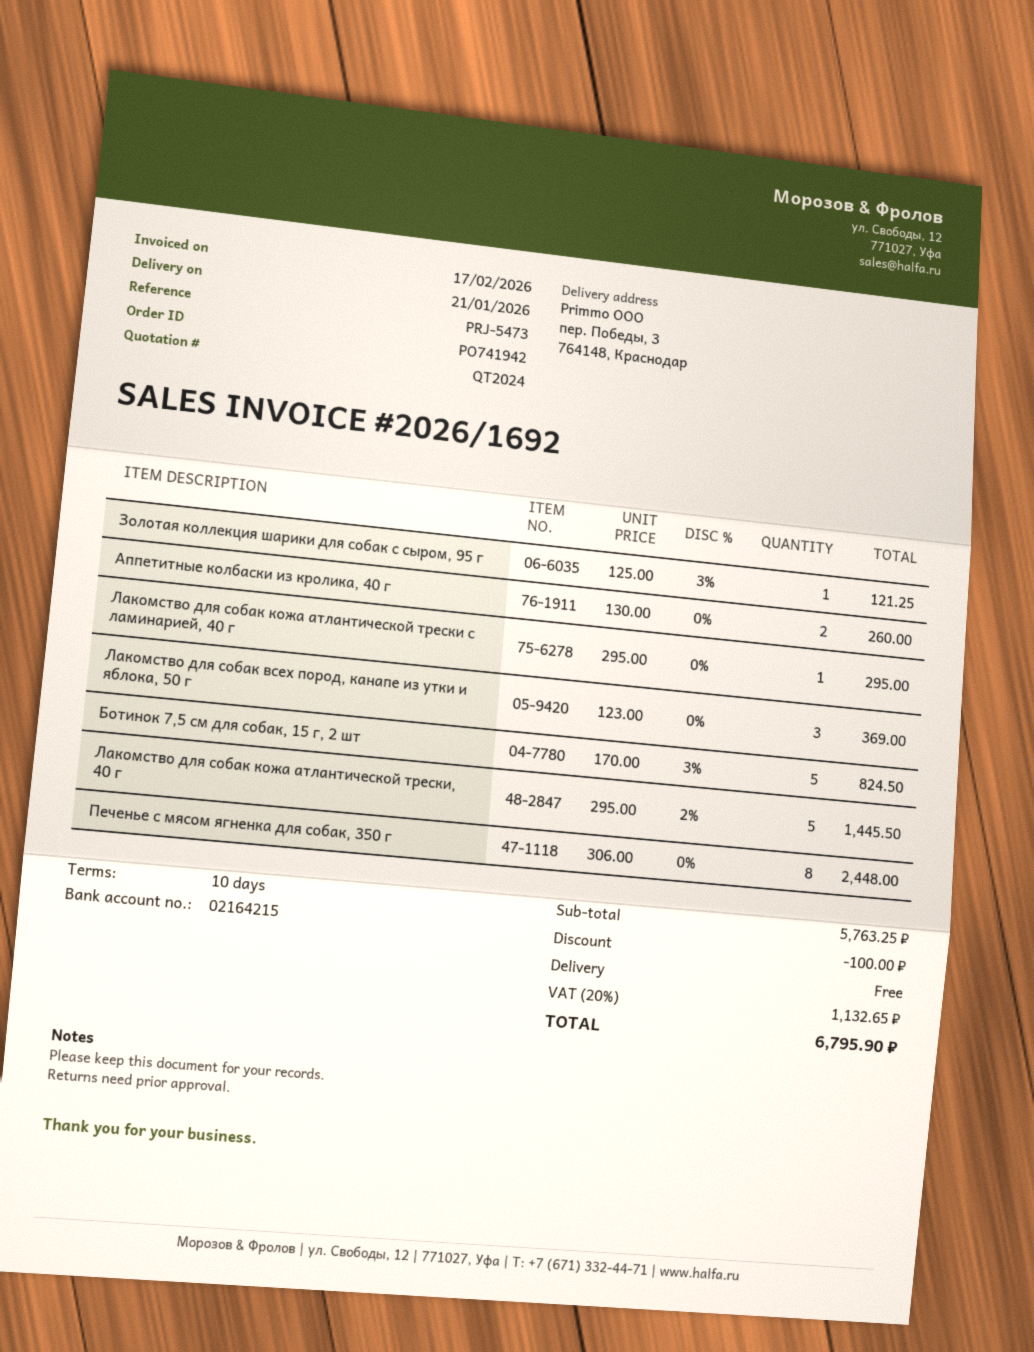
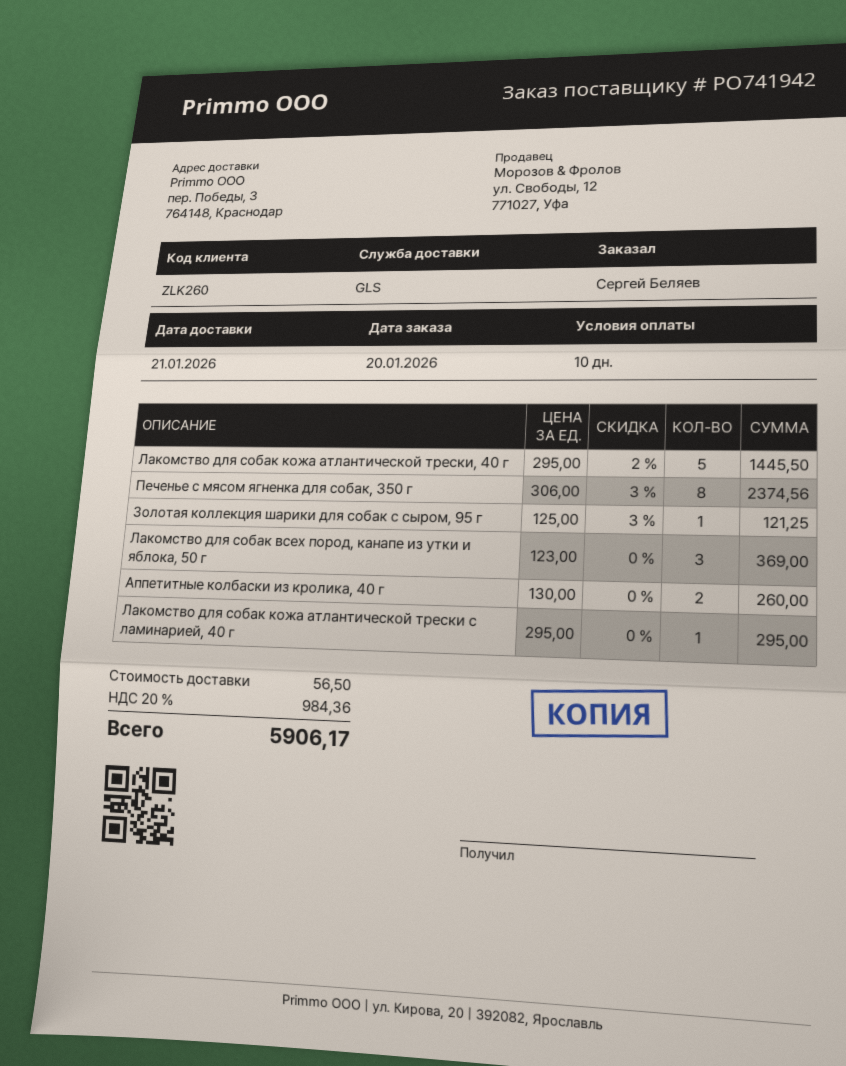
Ботинок 7,5 см для собак, 15 г, 2 шт: 5 x 170.00 - 3% = 824.50 -> none
Печенье с мясом ягненка для собак, 350 г: 8 x 306.00 = 2448.00 -> 8 x 306.00 - 3% = 2374.56
discount: 100.00 -> none
shipping: 0.00 -> 56.50
tax: 20% = 1132.65 -> 20% = 984.36
total: 6795.90 -> 5906.17

